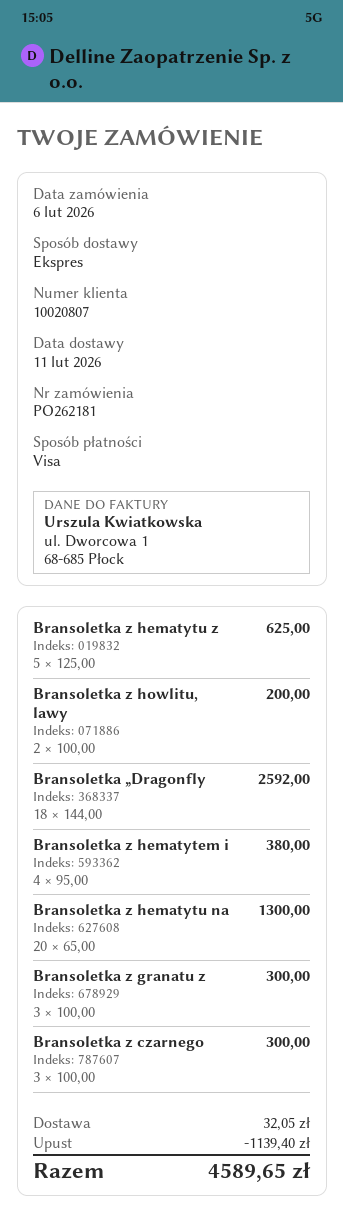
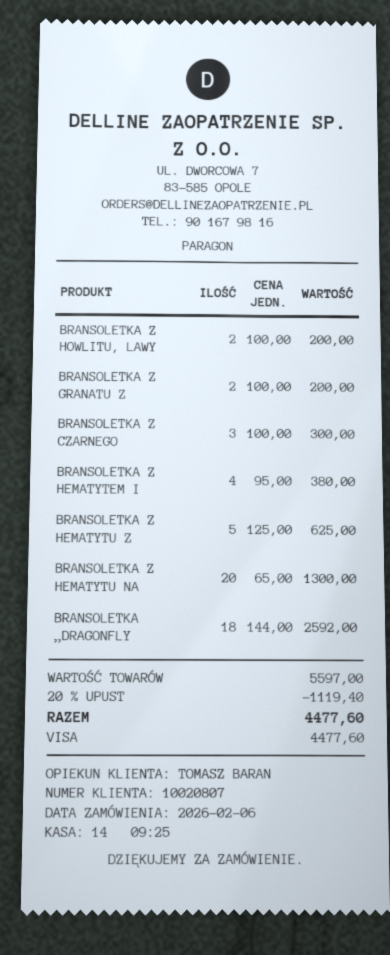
Bransoletka z granatu z: 3 x 100.00 = 300.00 -> 2 x 100.00 = 200.00
discount: 1139.40 -> 1119.40
shipping: 32.05 -> none
total: 4589.65 -> 4477.60

